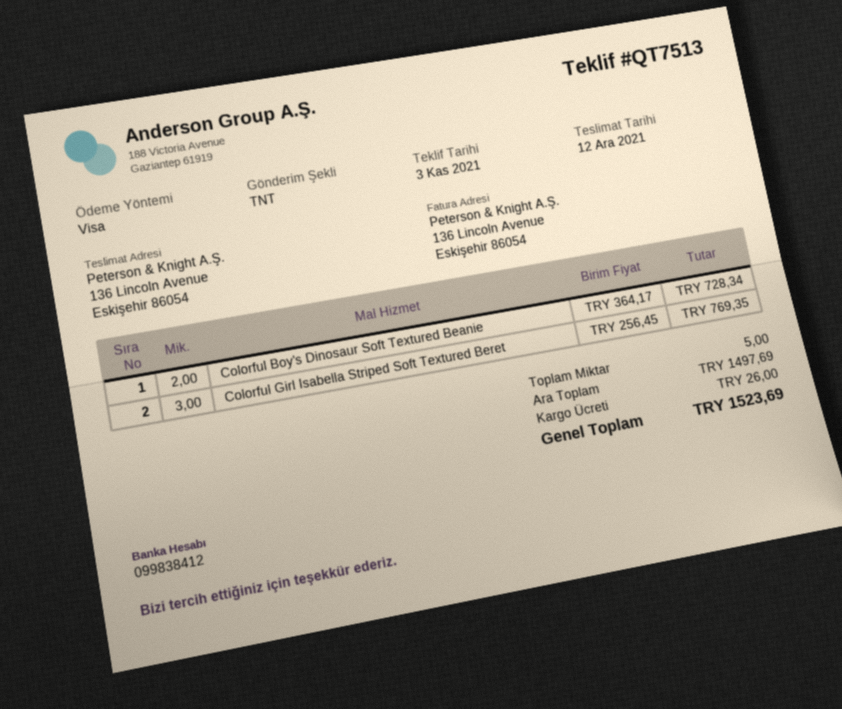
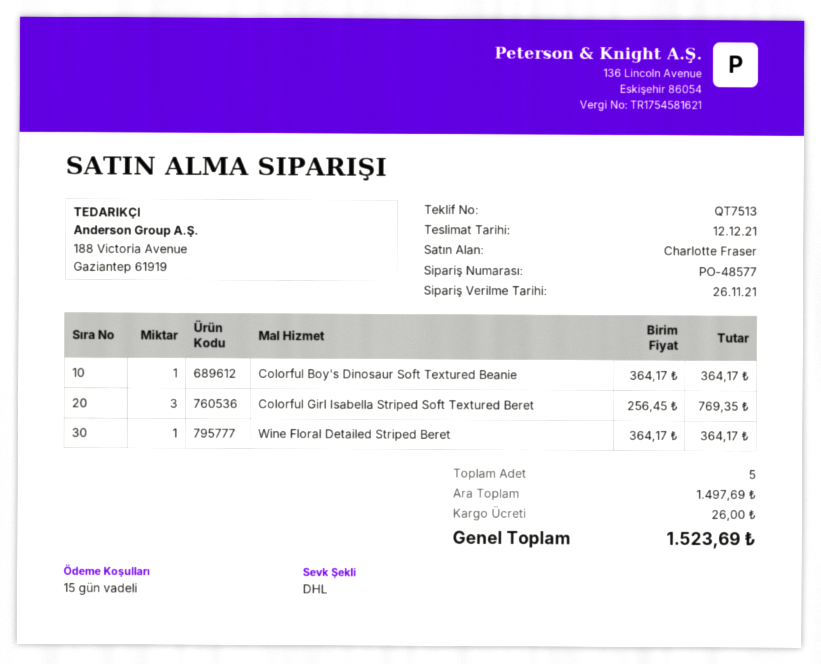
shipping method: TNT -> DHL
Colorful Boy's Dinosaur Soft Textured Beanie: 2 x 364.17 = 728.34 -> 1 x 364.17 = 364.17
Wine Floral Detailed Striped Beret: none -> 1 x 364.17 = 364.17

